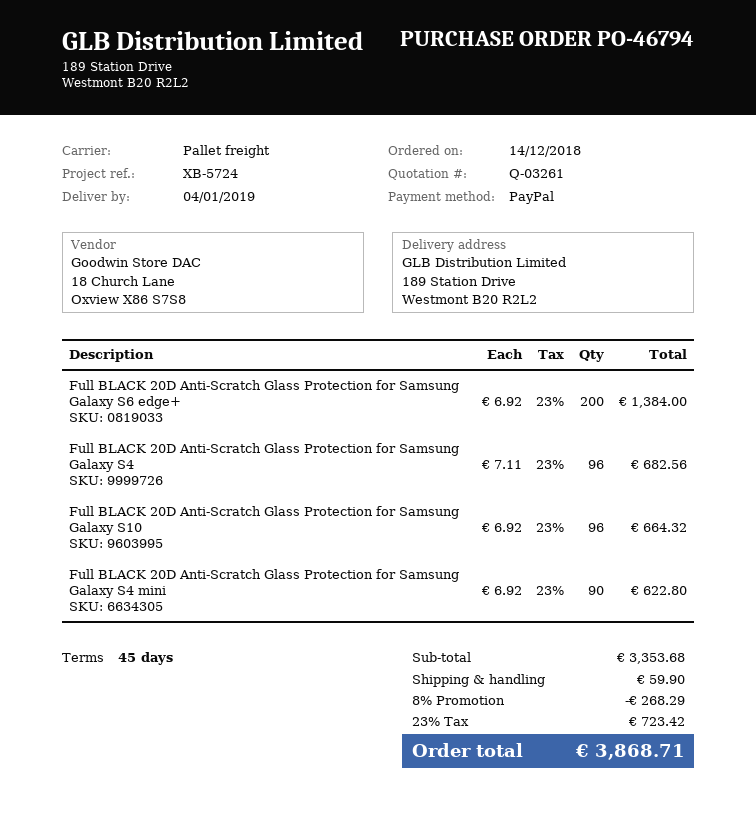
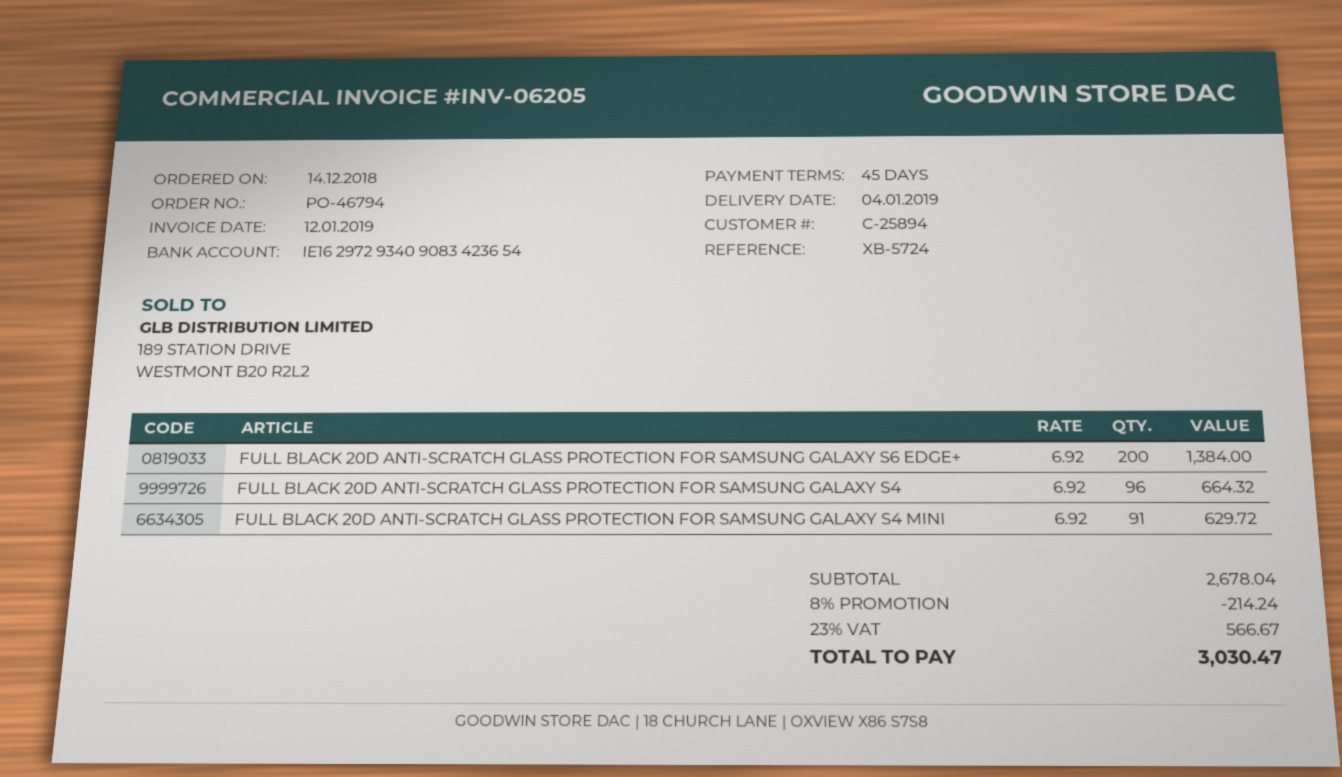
Full BLACK 20D Anti-Scratch Glass Protection for Samsung Galaxy S4: 96 x 7.11 = 682.56 -> 96 x 6.92 = 664.32
Full BLACK 20D Anti-Scratch Glass Protection for Samsung Galaxy S10: 96 x 6.92 = 664.32 -> none
Full BLACK 20D Anti-Scratch Glass Protection for Samsung Galaxy S4 mini: 90 x 6.92 = 622.80 -> 91 x 6.92 = 629.72
subtotal: 3353.68 -> 2678.04
discount: 8% = 268.29 -> 8% = 214.24
shipping: 59.90 -> none
tax: 23% = 723.42 -> 23% = 566.67
total: 3868.71 -> 3030.47

